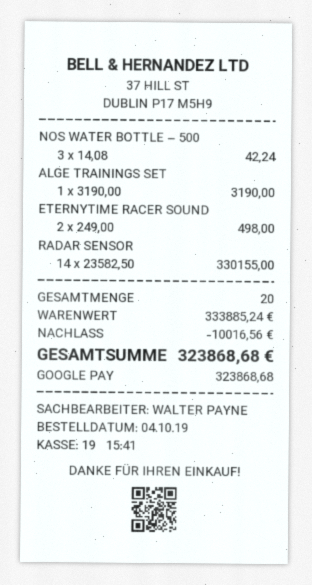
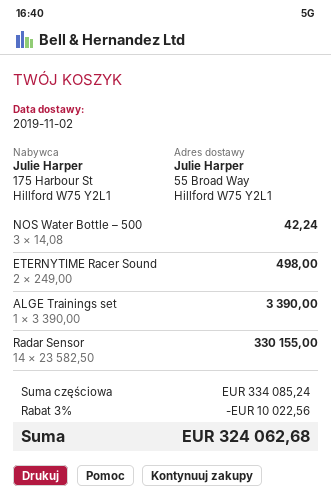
ALGE TRAININGS SET: 1 x 3190.00 = 3190.00 -> 1 x 3390.00 = 3390.00
subtotal: 333885.24 -> 334085.24
discount: 10016.56 -> 10022.56
total: 323868.68 -> 324062.68

